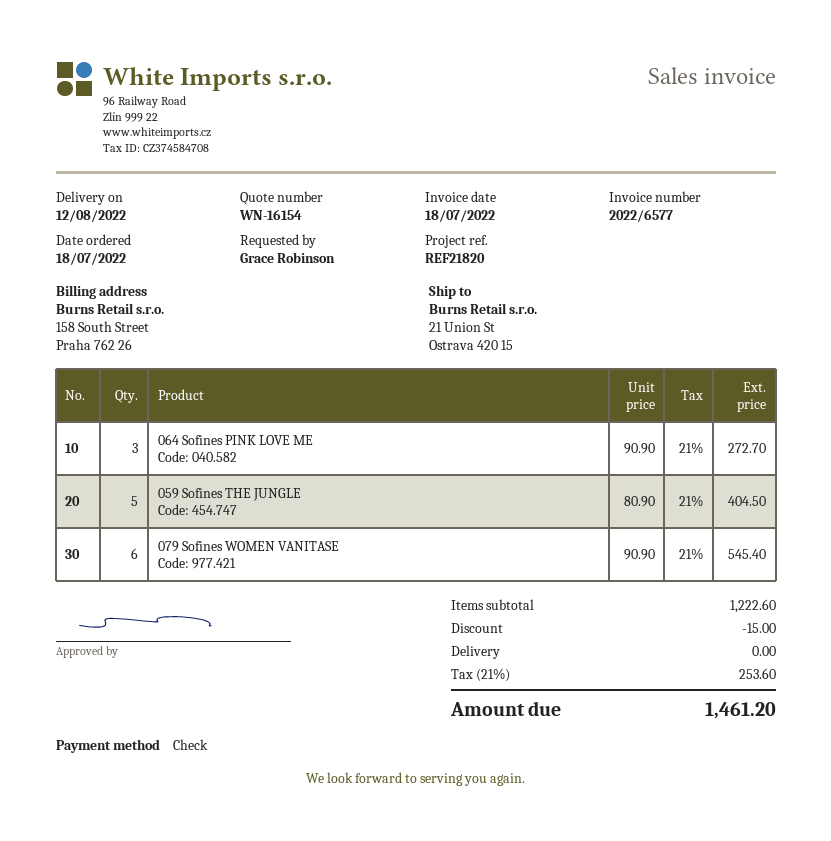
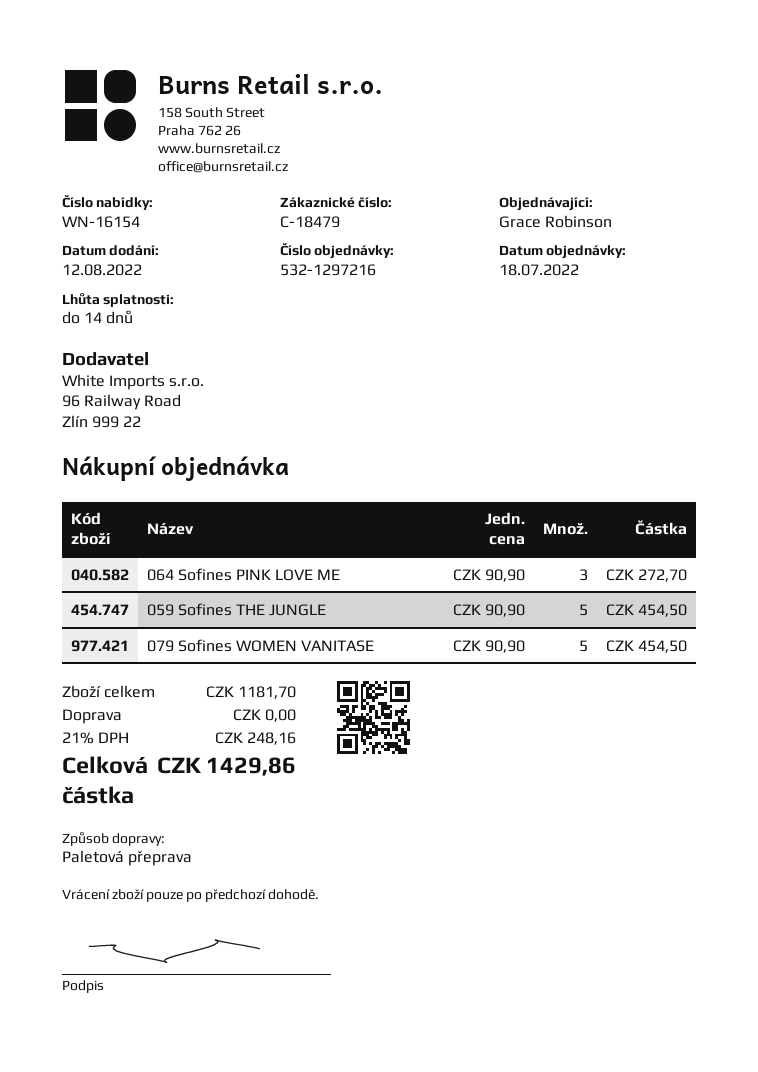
059 Sofines THE JUNGLE: 5 x 80.90 = 404.50 -> 5 x 90.90 = 454.50
079 Sofines WOMEN VANITASE: 6 x 90.90 = 545.40 -> 5 x 90.90 = 454.50
subtotal: 1222.60 -> 1181.70
discount: 15.00 -> none
tax: 21% = 253.60 -> 21% = 248.16
total: 1461.20 -> 1429.86

